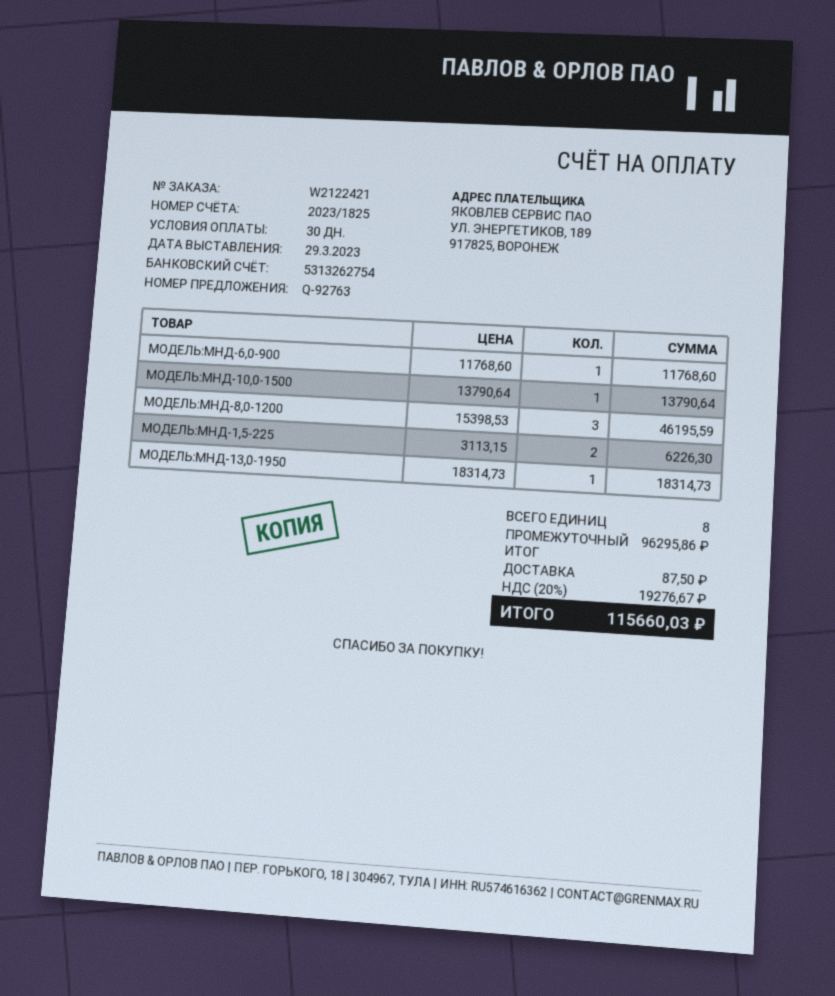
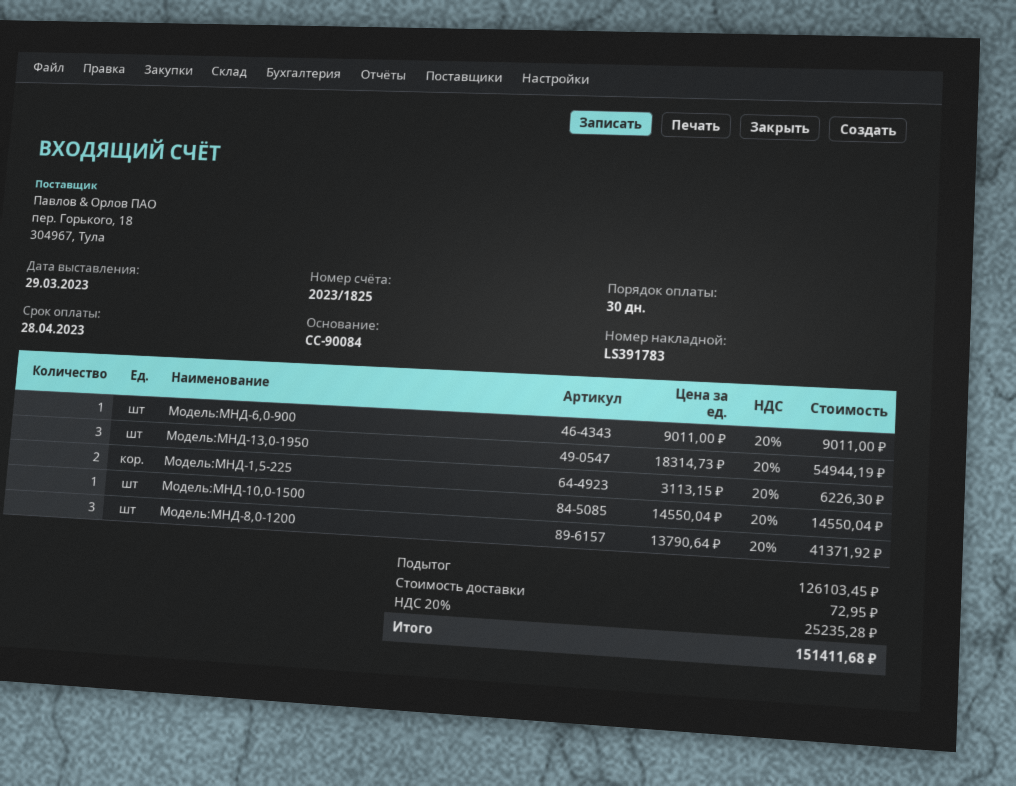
МОДЕЛЬ:МНД-6,0-900: 1 x 11768.60 = 11768.60 -> 1 x 9011.00 = 9011.00
МОДЕЛЬ:МНД-10,0-1500: 1 x 13790.64 = 13790.64 -> 1 x 14550.04 = 14550.04
МОДЕЛЬ:МНД-8,0-1200: 3 x 15398.53 = 46195.59 -> 3 x 13790.64 = 41371.92
МОДЕЛЬ:МНД-13,0-1950: 1 x 18314.73 = 18314.73 -> 3 x 18314.73 = 54944.19
subtotal: 96295.86 -> 126103.45
shipping: 87.50 -> 72.95
tax: 20% = 19276.67 -> 20% = 25235.28
total: 115660.03 -> 151411.68

